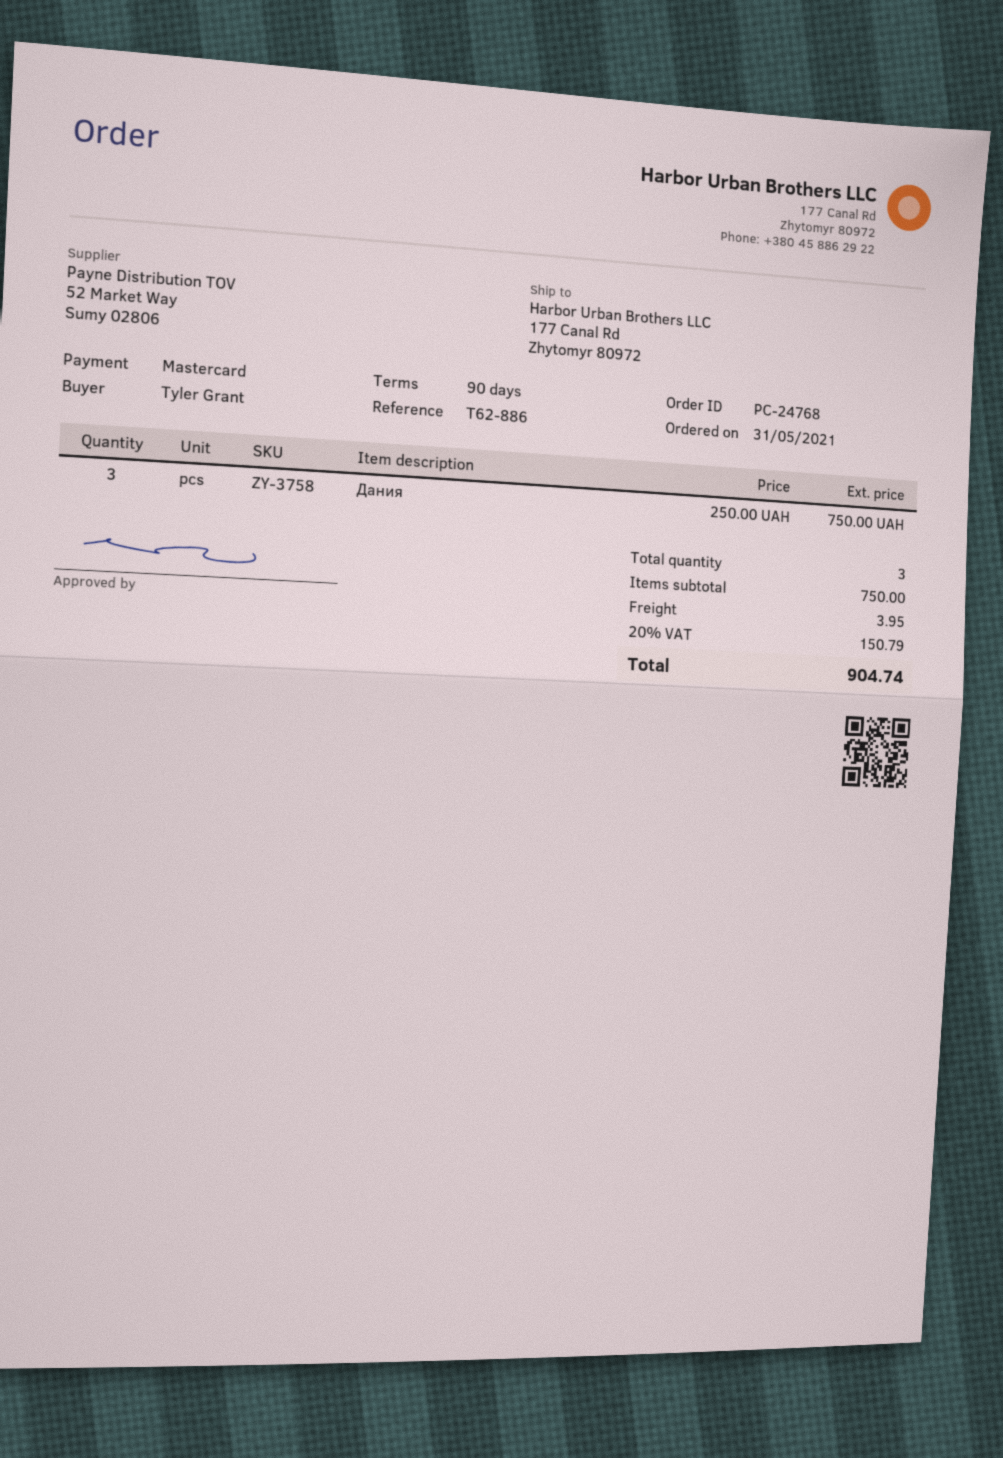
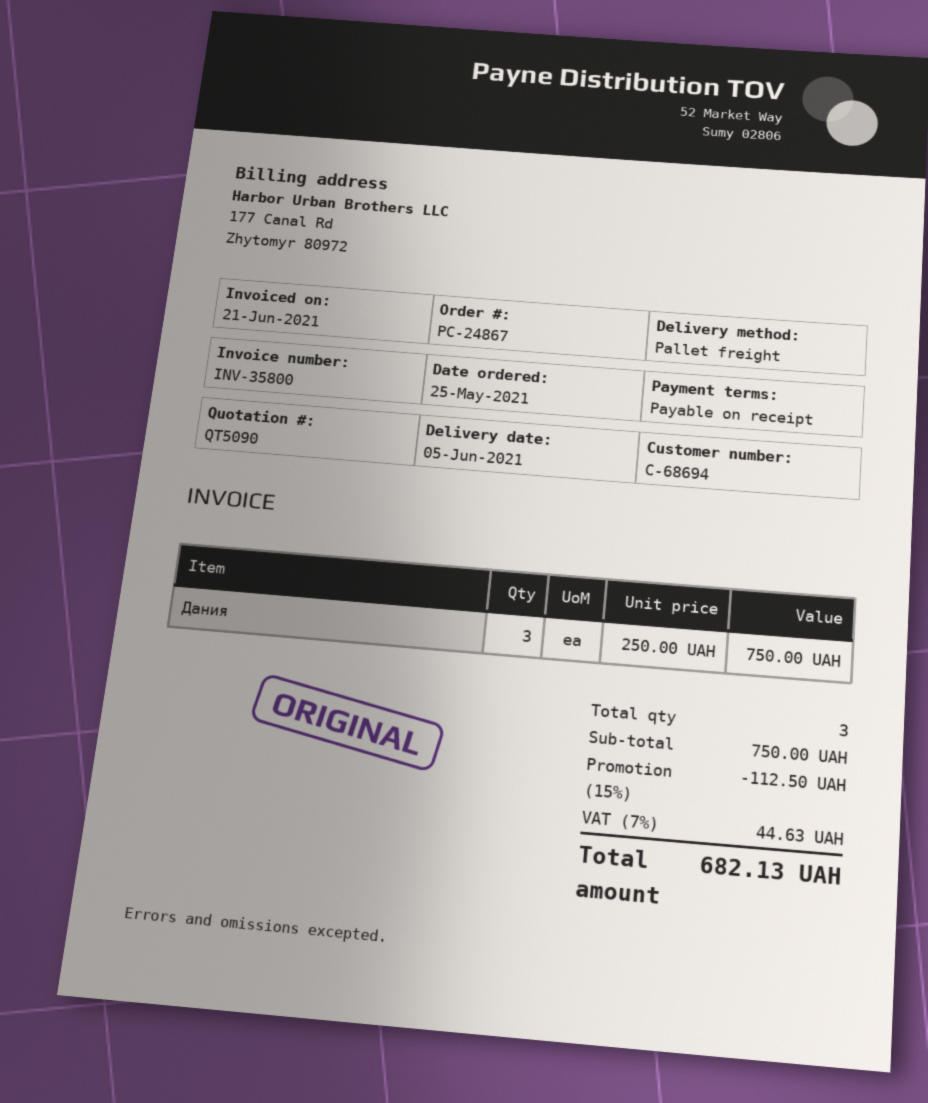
order number: PC-24768 -> PC-24867
order date: 2021-05-31 -> 2021-05-25
payment terms: 90 days -> on receipt
discount: none -> 15% = 112.50
shipping: 3.95 -> none
tax: 20% = 150.79 -> 7% = 44.63
total: 904.74 -> 682.13

